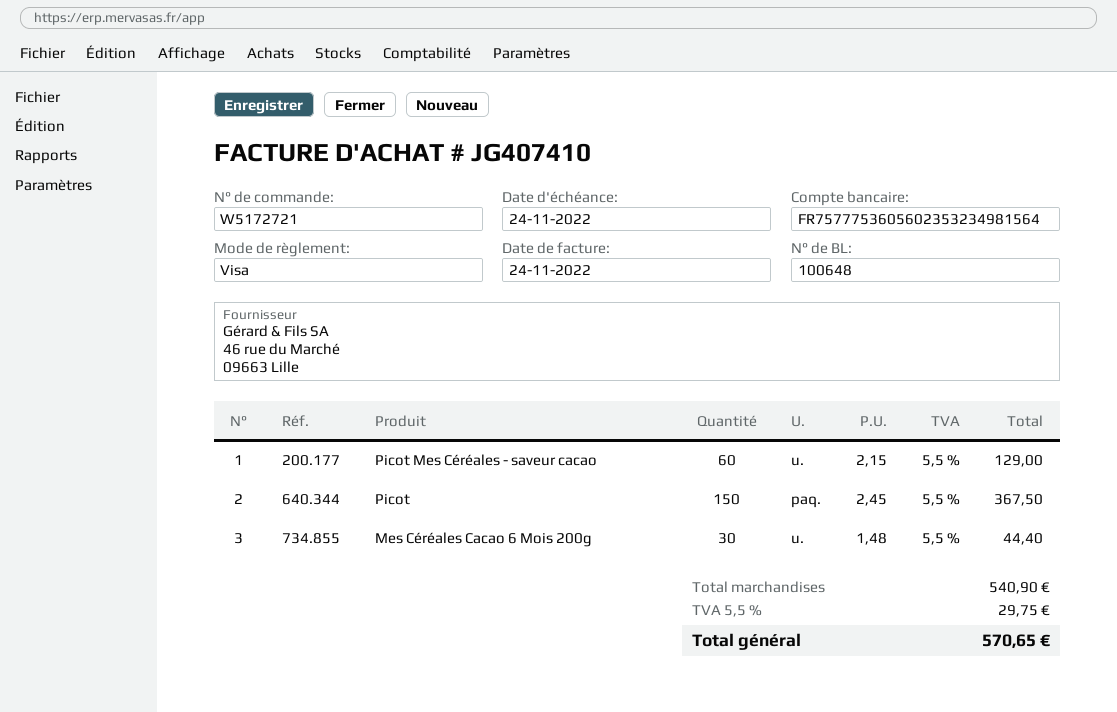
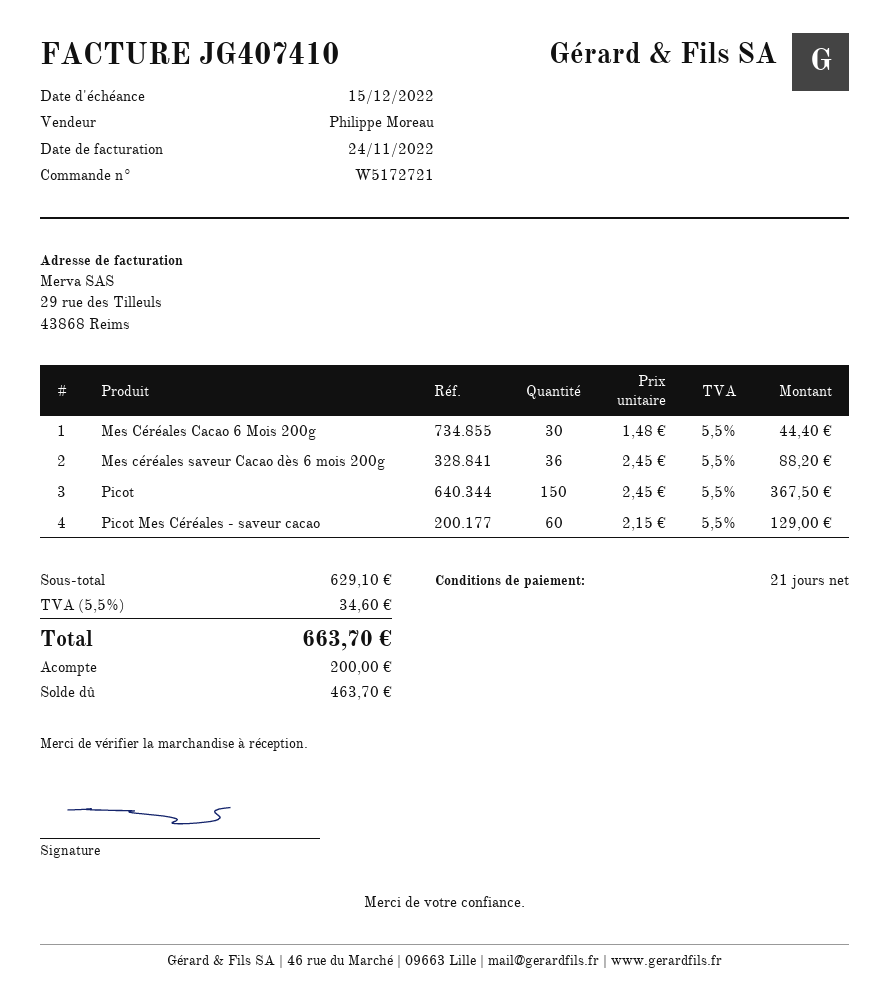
due date: 2022-11-24 -> 2022-12-15
Mes céréales saveur Cacao dès 6 mois 200g: none -> 36 x 2.45 = 88.20
subtotal: 540.90 -> 629.10
tax: 5.5% = 29.75 -> 5.5% = 34.60
total: 570.65 -> 663.70

